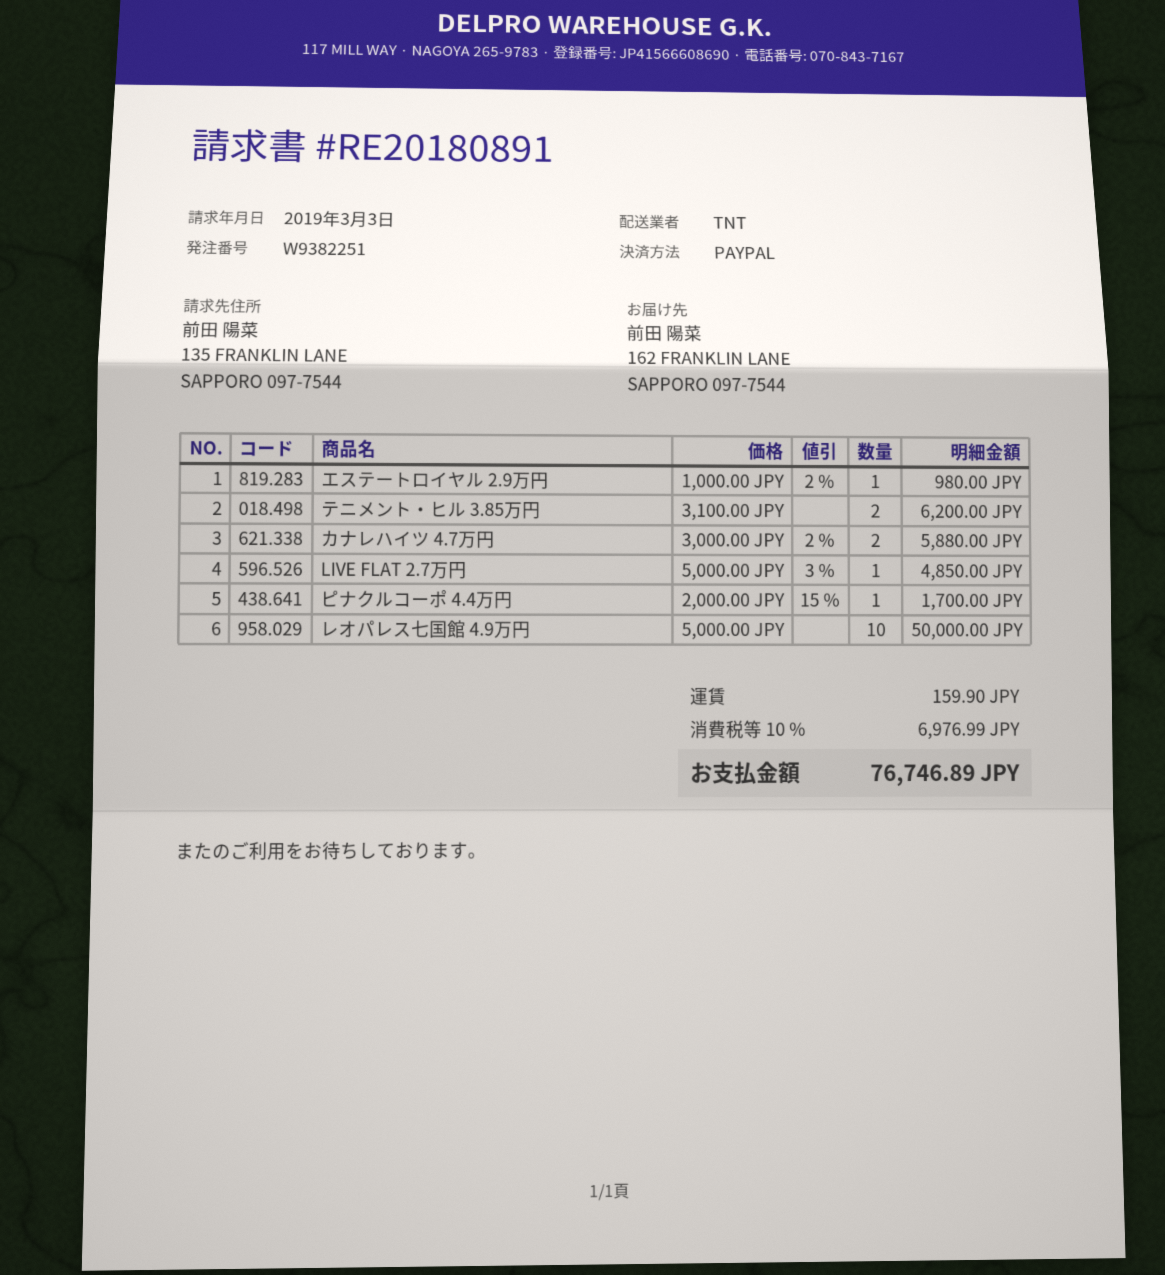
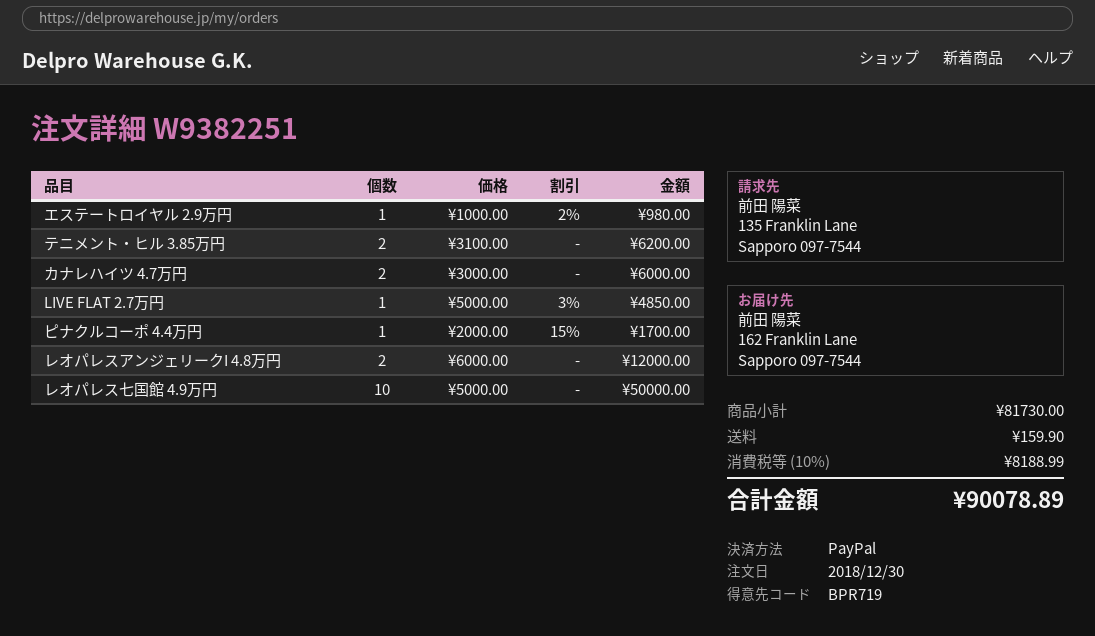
カナレハイツ 4.7万円: 2 x 3000.00 - 2% = 5880.00 -> 2 x 3000.00 = 6000.00
レオパレスアンジェリークI 4.8万円: none -> 2 x 6000.00 = 12000.00
tax: 10% = 6976.99 -> 10% = 8188.99
total: 76746.89 -> 90078.89

